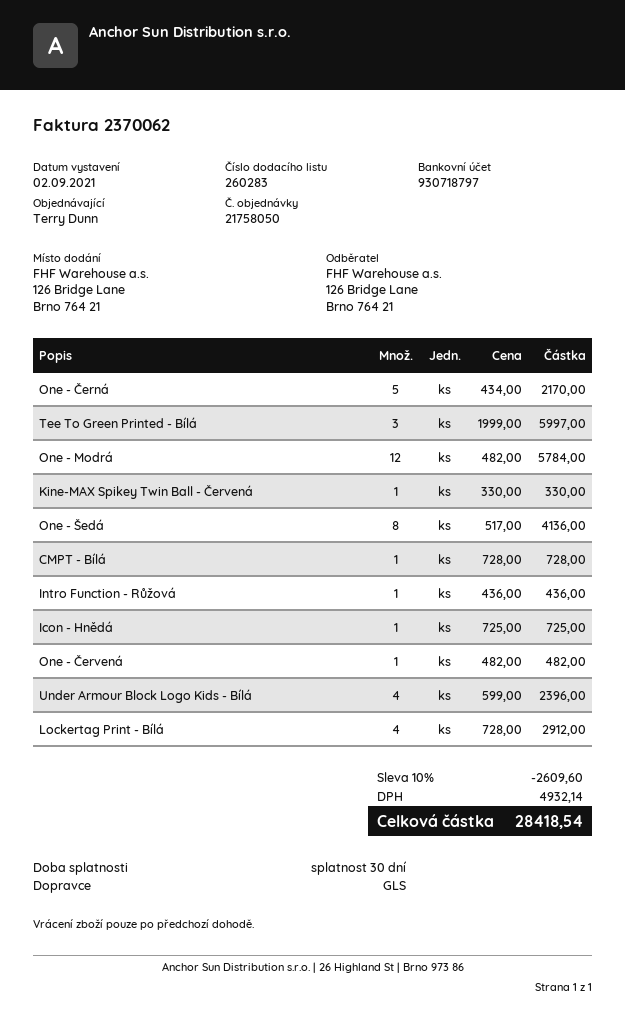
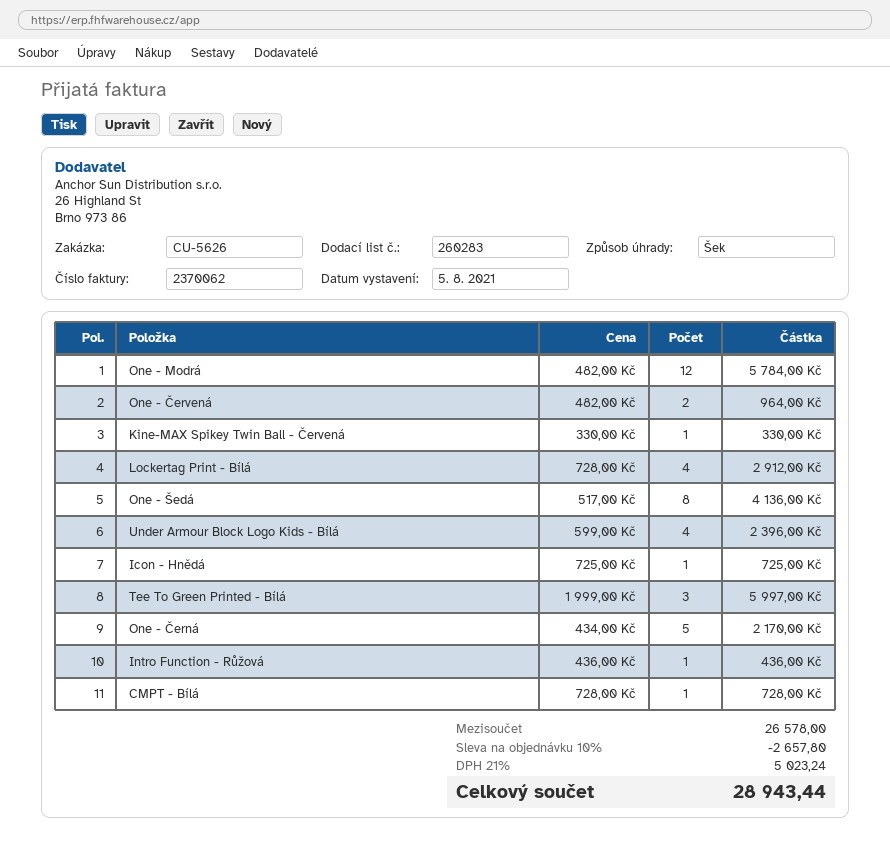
invoice date: 2021-09-02 -> 2021-08-05
One - Červená: 1 x 482.00 = 482.00 -> 2 x 482.00 = 964.00
discount: 10% = 2609.60 -> 10% = 2657.80
tax: 4932.14 -> 5023.24
total: 28418.54 -> 28943.44

